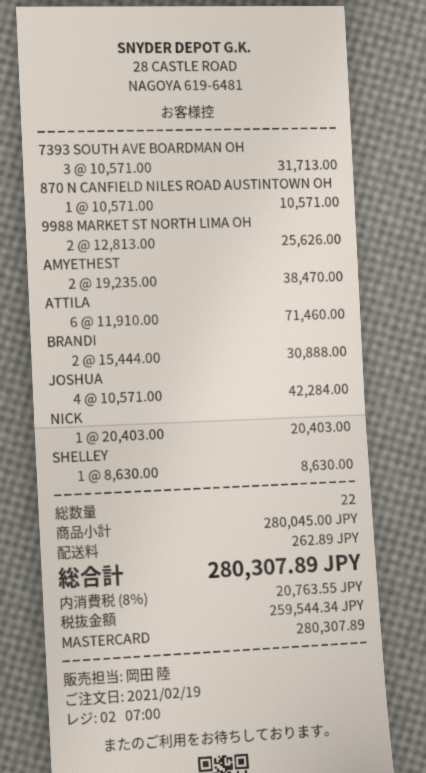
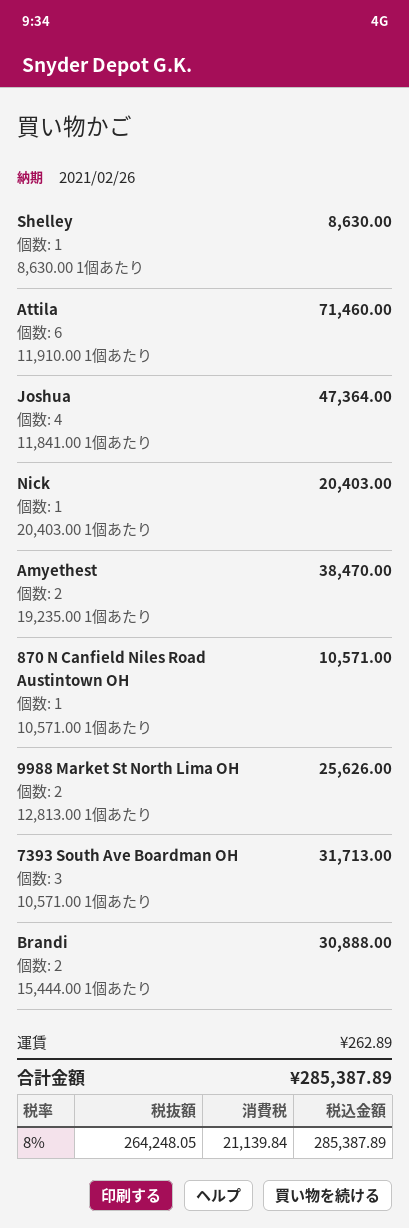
JOSHUA: 4 x 10571.00 = 42284.00 -> 4 x 11841.00 = 47364.00
net: 259544.34 -> 264248.05
tax: 8% = 20763.55 -> 8% = 21139.84
total: 280307.89 -> 285387.89

